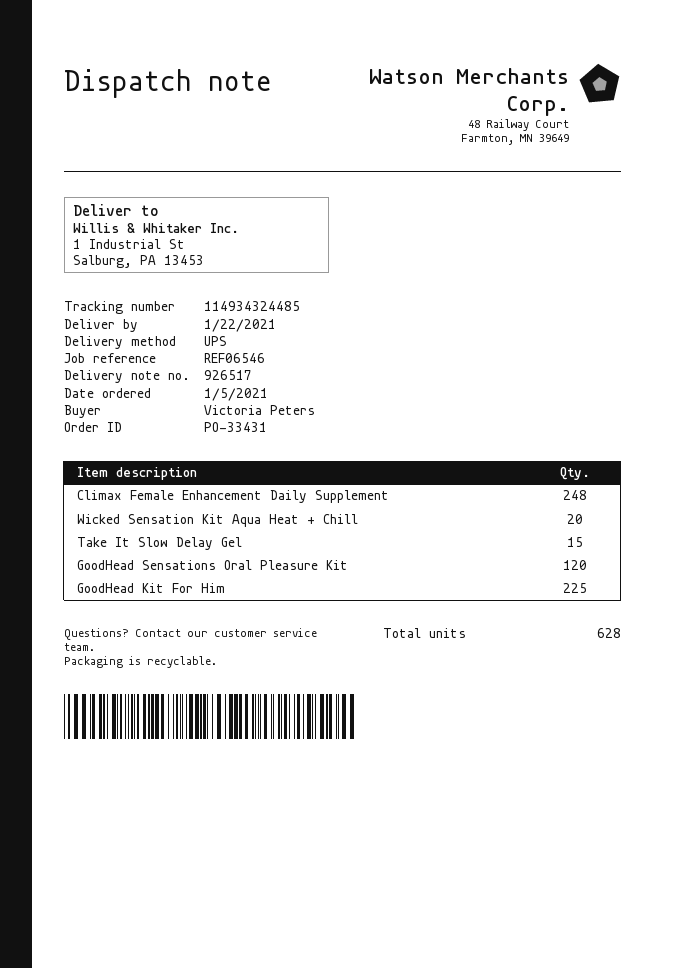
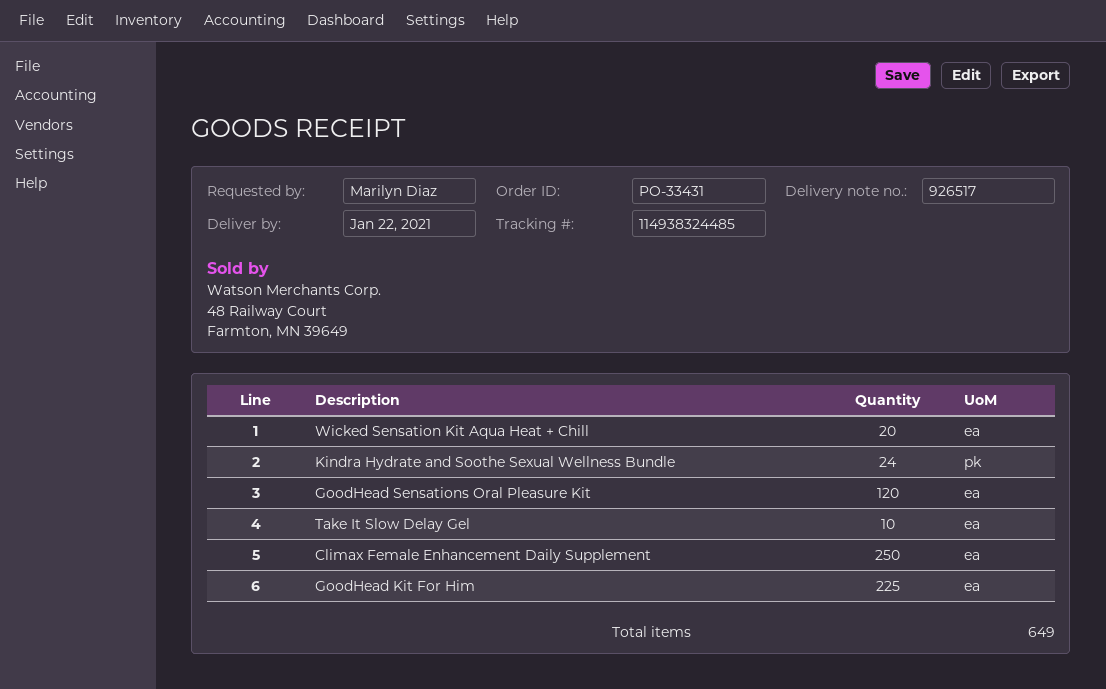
ordered by: Victoria Peters -> Marilyn Diaz
tracking number: 114934324485 -> 114938324485
Climax Female Enhancement Daily Supplement: 248 -> 250
Take It Slow Delay Gel: 15 -> 10
Kindra Hydrate and Soothe Sexual Wellness Bundle: none -> 24
total quantity: 628 -> 649

